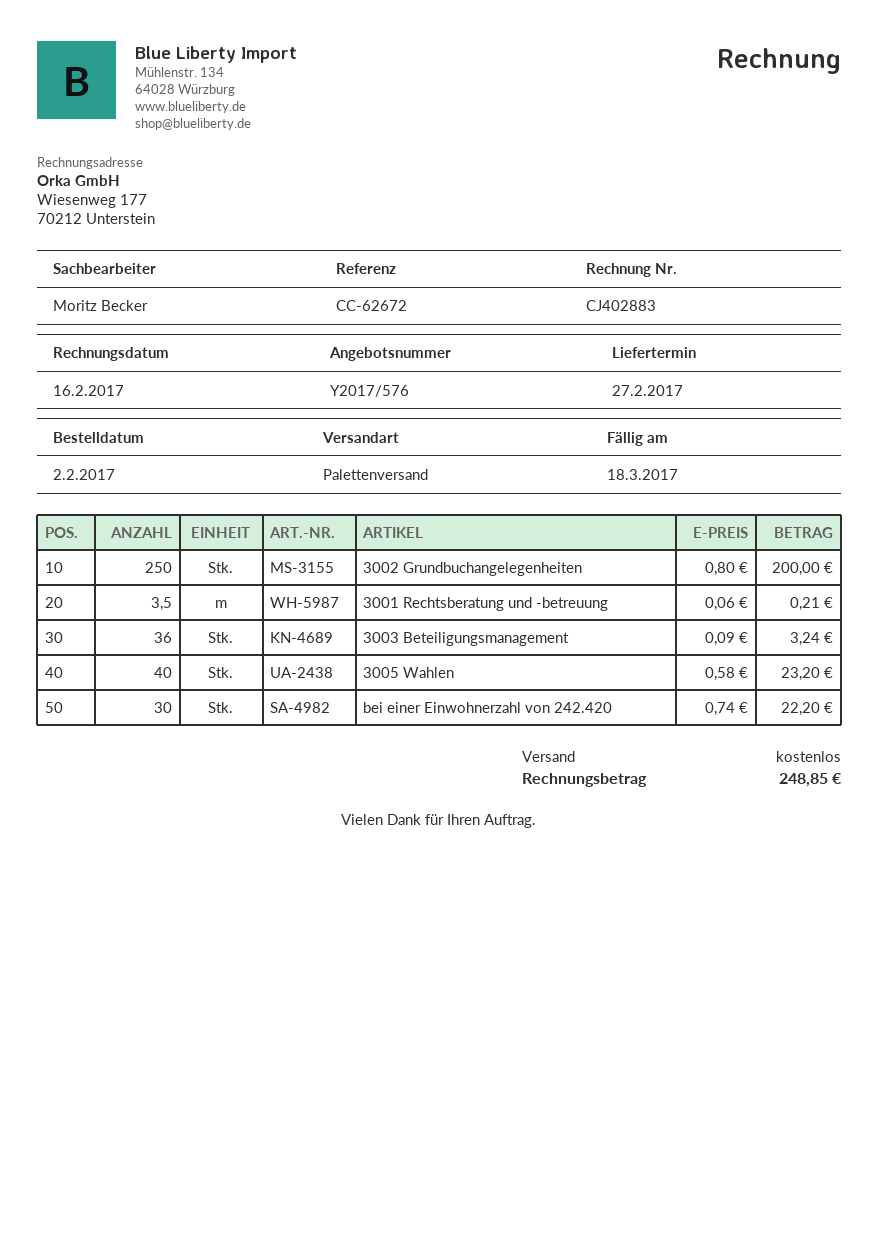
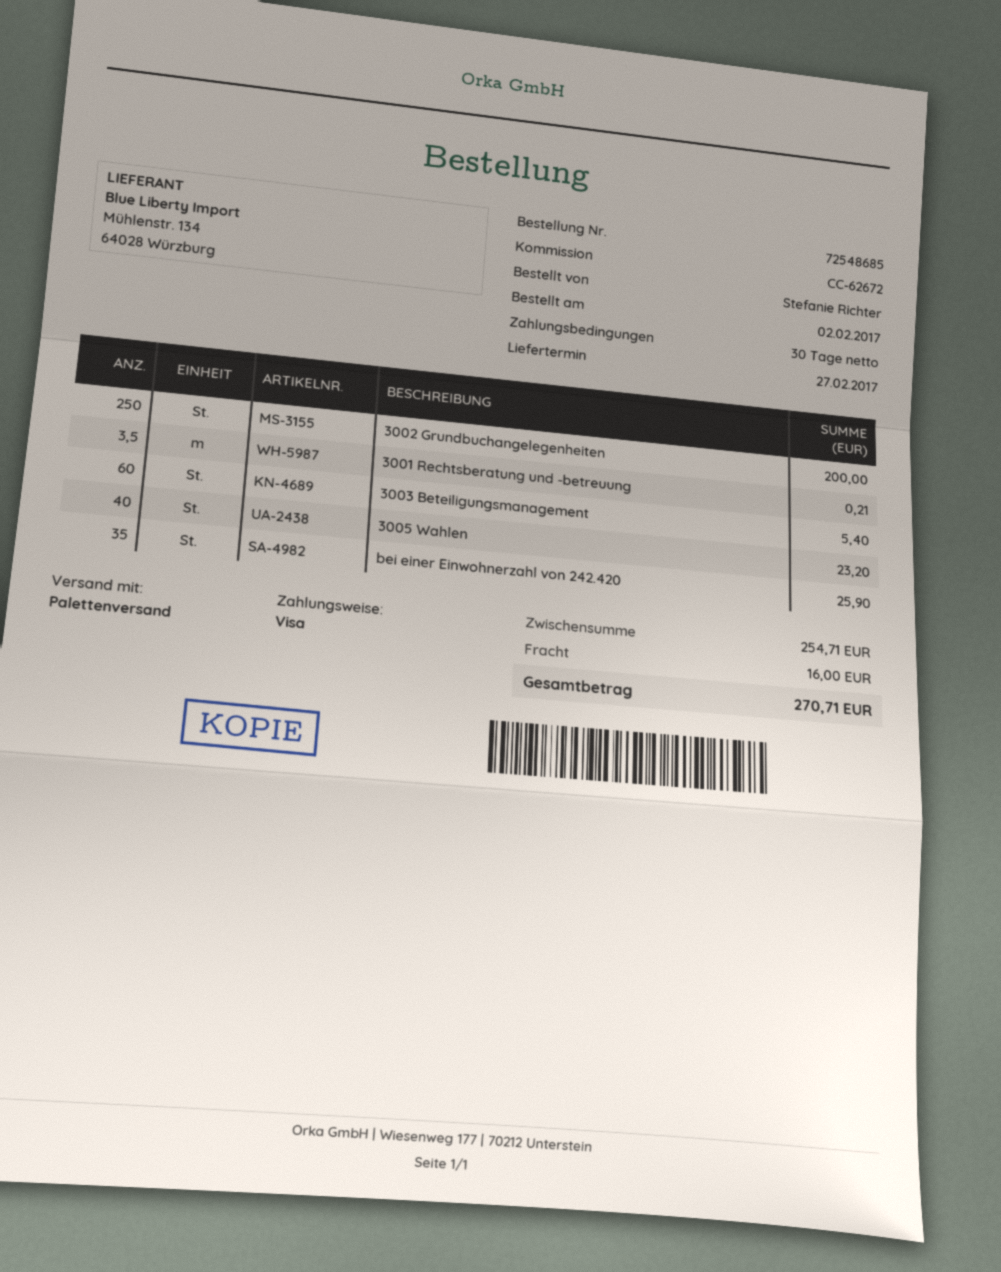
3003 Beteiligungsmanagement: 36 for 3.24 -> 60 for 5.40
bei einer Einwohnerzahl von 242.420: 30 for 22.20 -> 35 for 25.90
shipping: 0.00 -> 16.00
total: 248.85 -> 270.71

